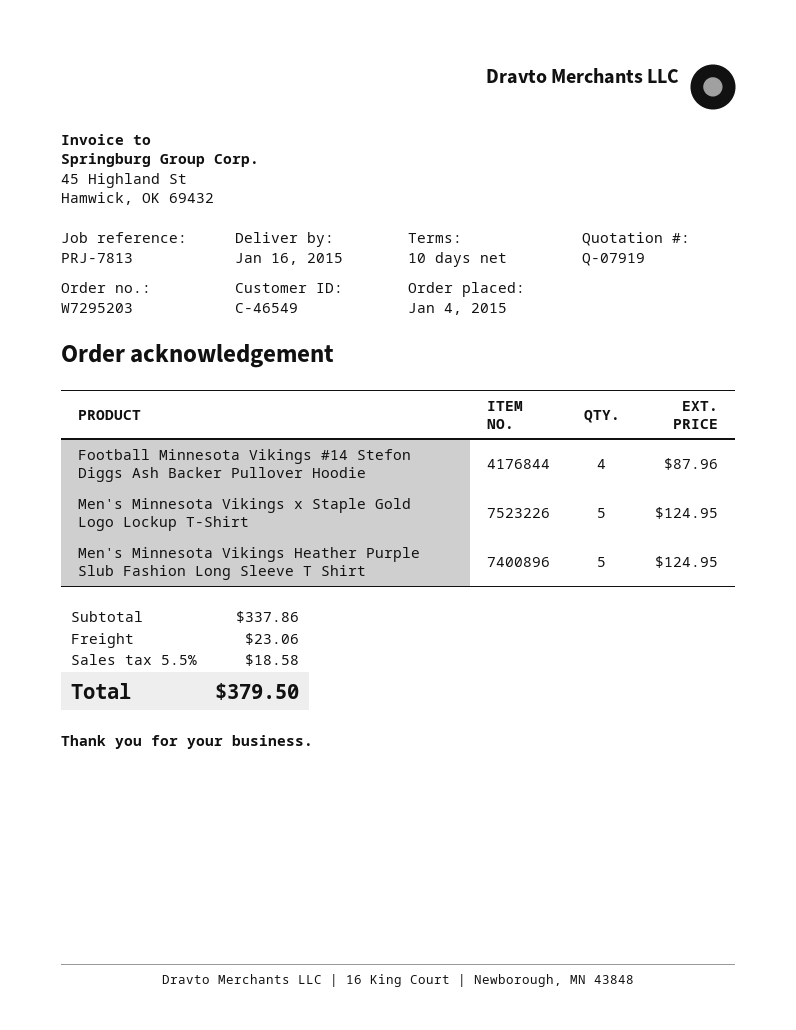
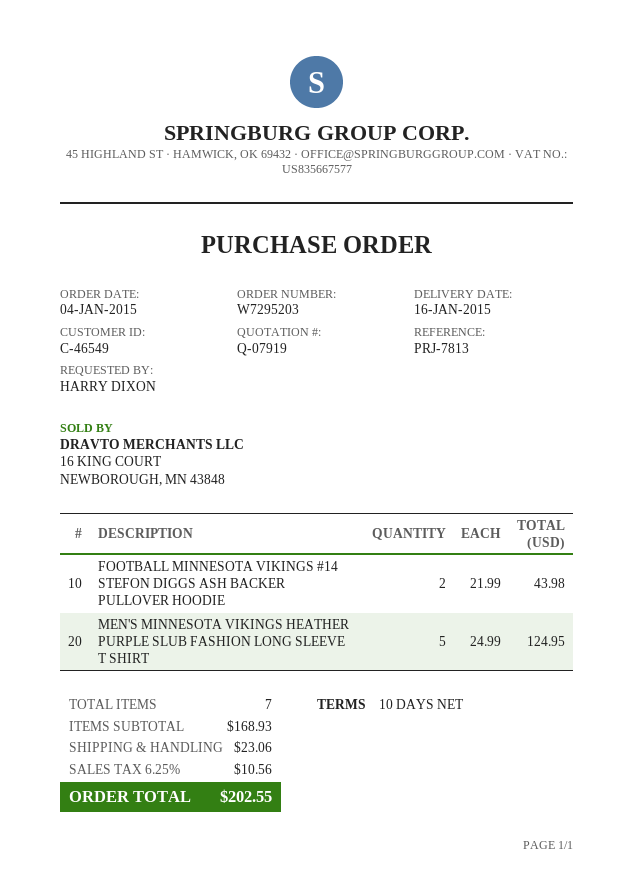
Football Minnesota Vikings #14 Stefon Diggs Ash Backer Pullover Hoodie: 4 for 87.96 -> 2 for 43.98
Men's Minnesota Vikings x Staple Gold Logo Lockup T-Shirt: 5 for 124.95 -> none
subtotal: 337.86 -> 168.93
tax: 5.5% = 18.58 -> 6.25% = 10.56
total: 379.50 -> 202.55

